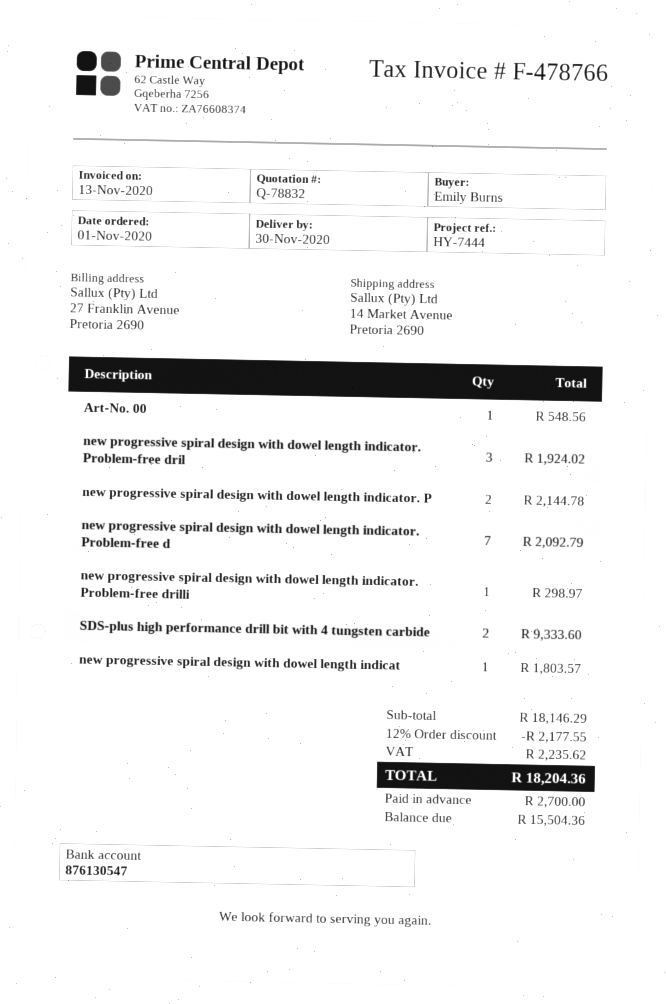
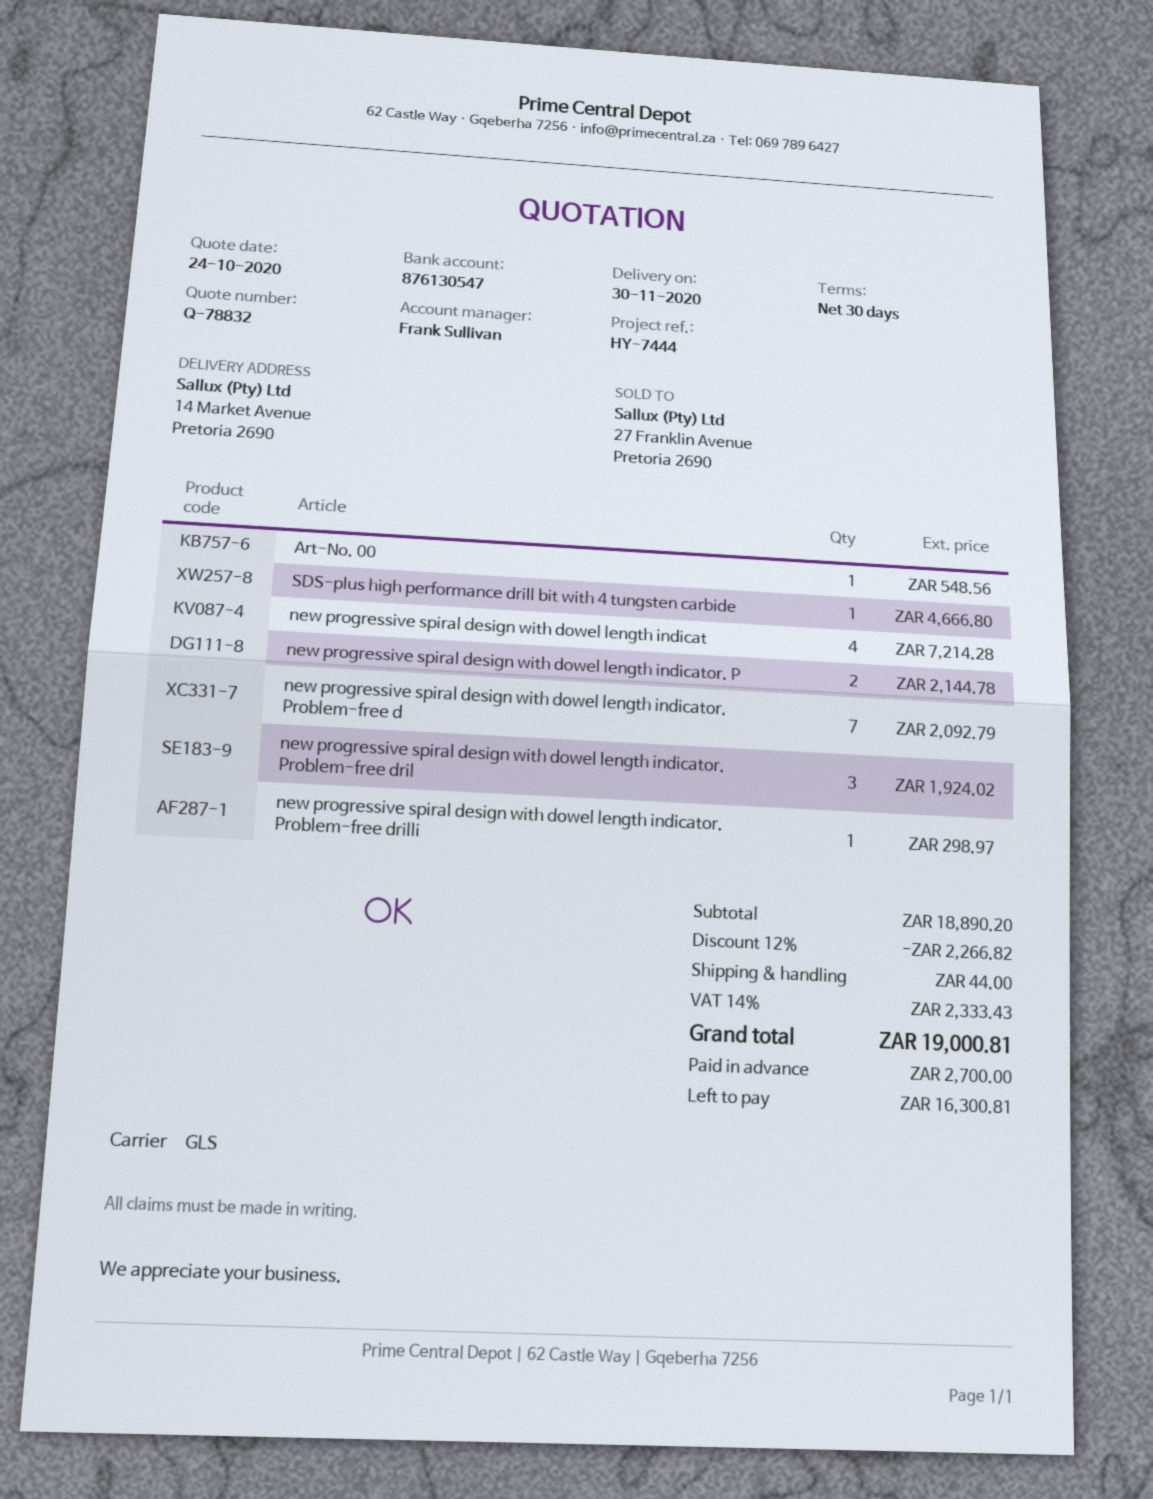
SDS-plus high performance drill bit with 4 tungsten carbide: 2 for 9333.60 -> 1 for 4666.80
new progressive spiral design with dowel length indicat: 1 for 1803.57 -> 4 for 7214.28
subtotal: 18146.29 -> 18890.20
discount: 12% = 2177.55 -> 12% = 2266.82
shipping: none -> 44.00
tax: 2235.62 -> 2333.43
total: 18204.36 -> 19000.81
balance: 15504.36 -> 16300.81

